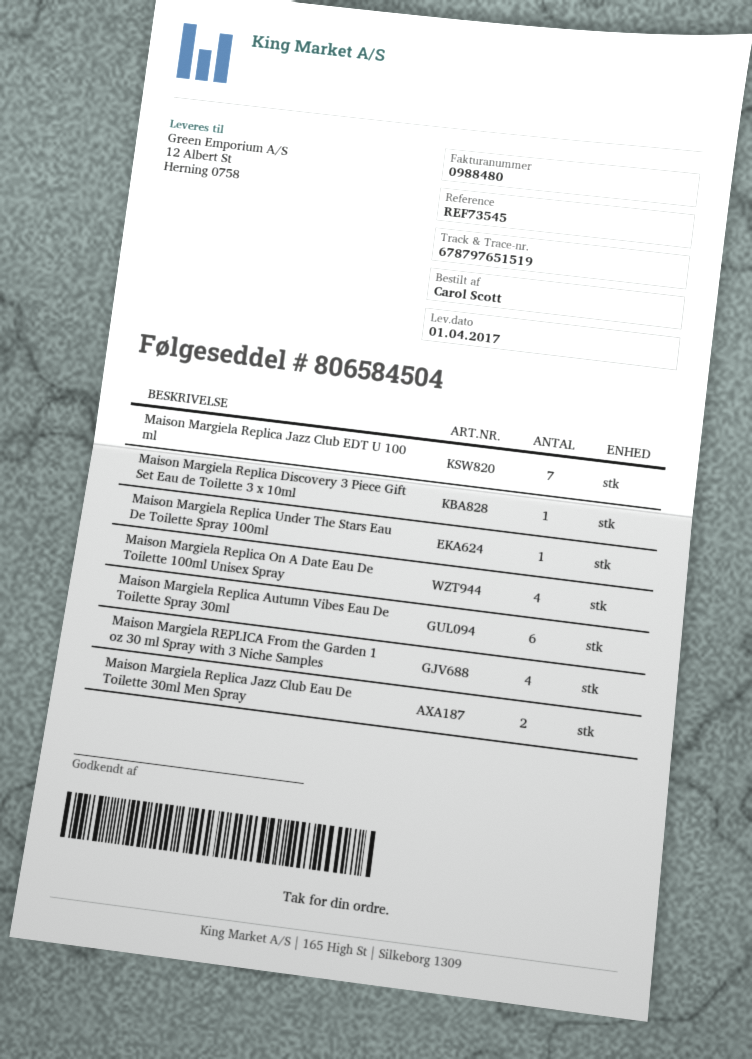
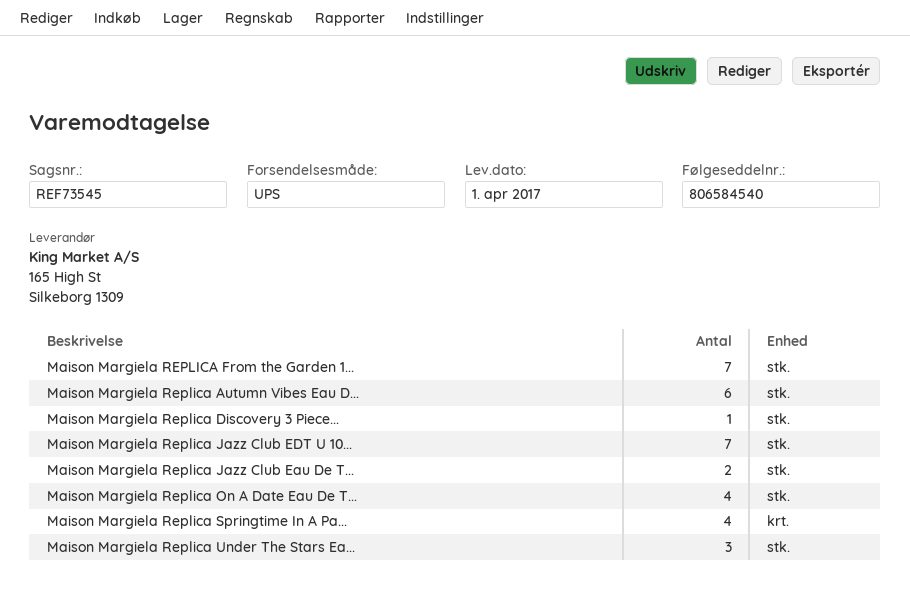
delivery note number: 806584504 -> 806584540
Maison Margiela Replica Under The Stars Eau De Toilette Spray 100ml: 1 -> 3
Maison Margiela REPLICA From the Garden 1 oz 30 ml Spray with 3 Niche Samples: 4 -> 7
Maison Margiela Replica Springtime In A Pa...: none -> 4

